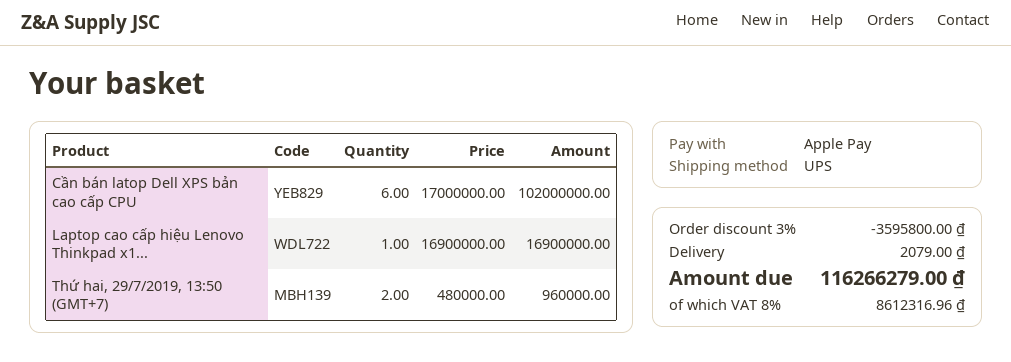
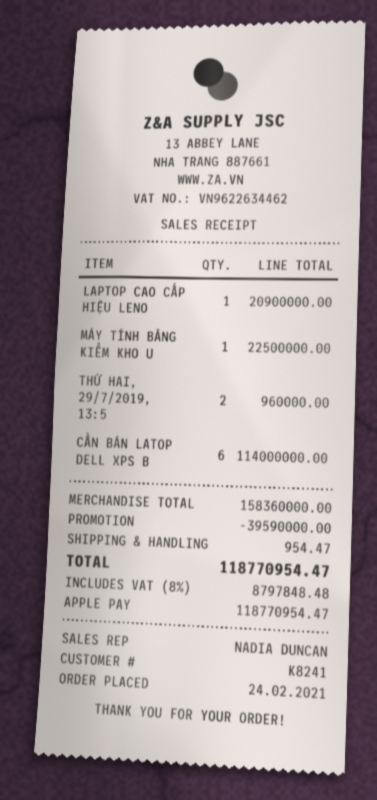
Cần bán latop Dell XPS bản cao cấp CPU: 6 for 102000000.00 -> 6 for 114000000.00
Laptop cao cấp hiệu Lenovo Thinkpad x1...: 1 for 16900000.00 -> 1 for 20900000.00
MÁY TÍNH BẢNG KIỂM KHO U: none -> 1 for 22500000.00
discount: 3595800.00 -> 39590000.00
shipping: 2079.00 -> 954.47
tax: 8% = 8612316.96 -> 8% = 8797848.48
total: 116266279.00 -> 118770954.47

